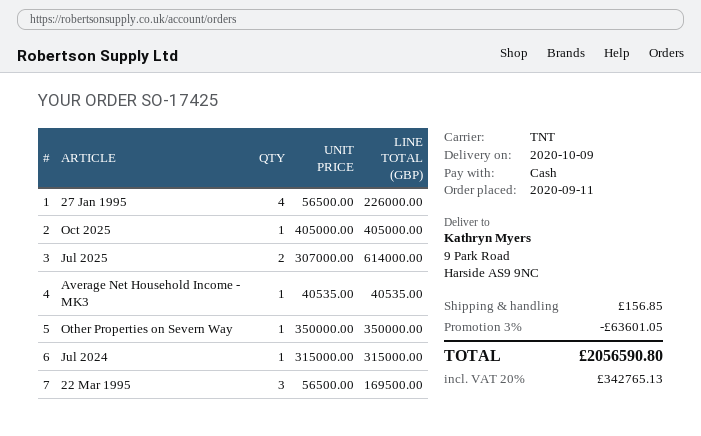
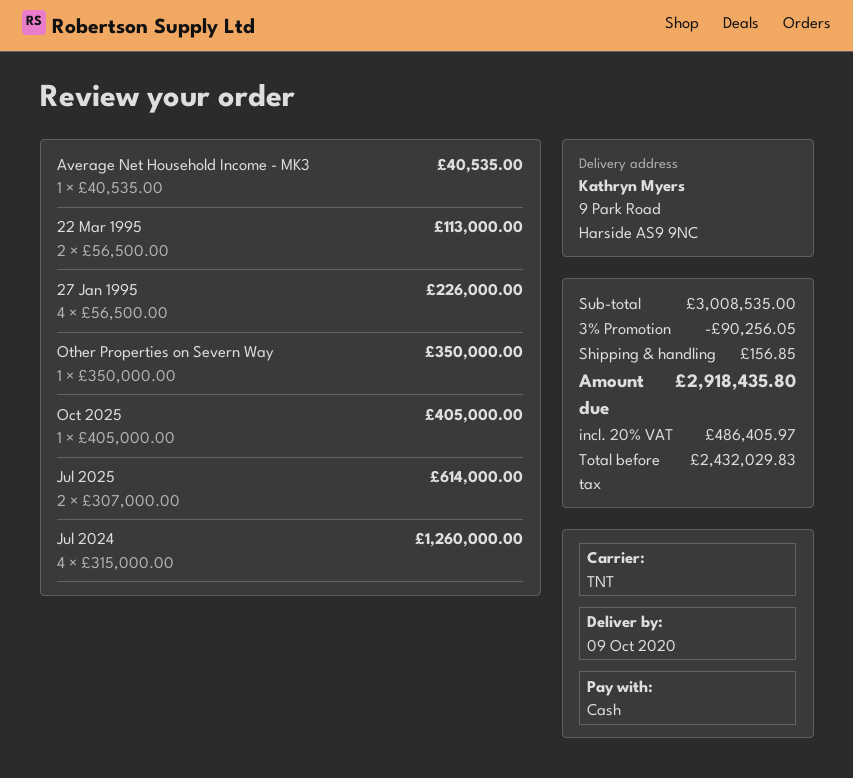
Jul 2024: 1 x 315000.00 = 315000.00 -> 4 x 315000.00 = 1260000.00
22 Mar 1995: 3 x 56500.00 = 169500.00 -> 2 x 56500.00 = 113000.00
discount: 3% = 63601.05 -> 3% = 90256.05
tax: 20% = 342765.13 -> 20% = 486405.97
total: 2056590.80 -> 2918435.80

